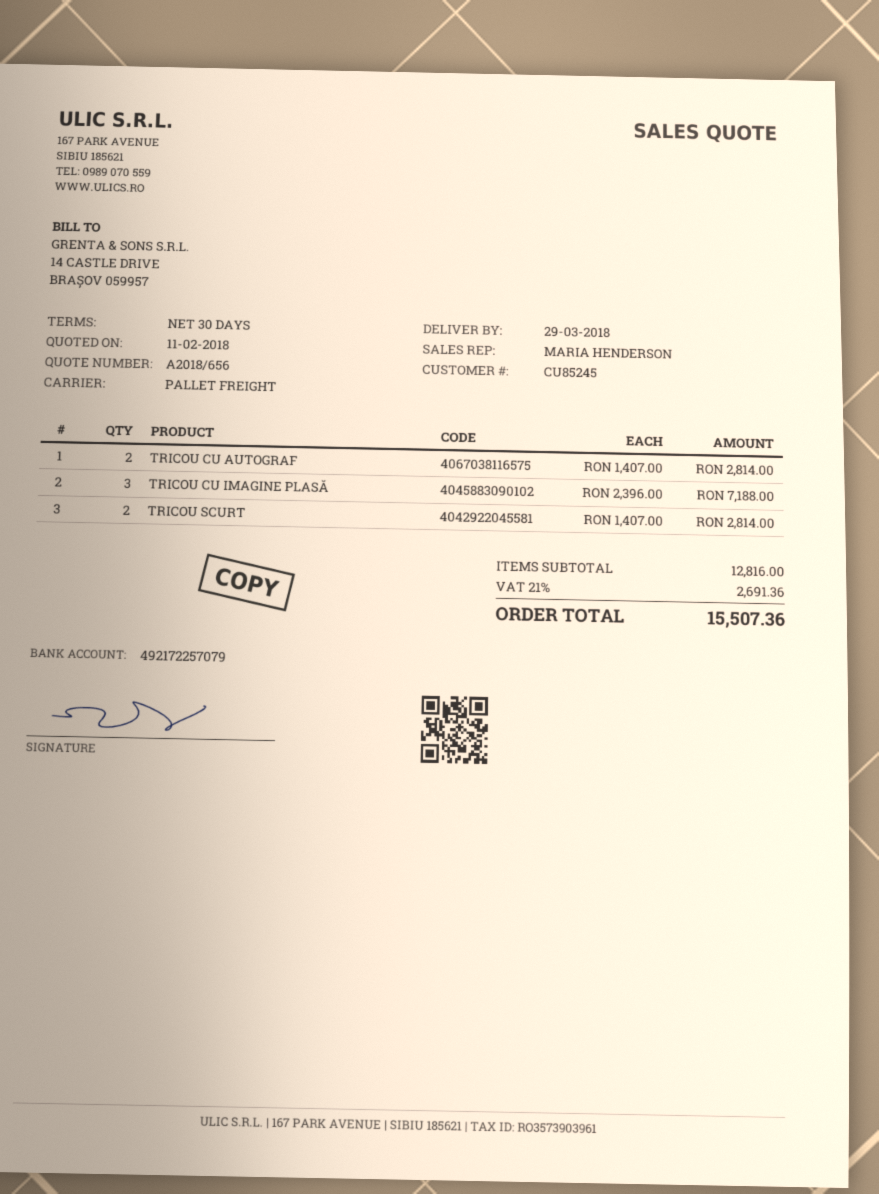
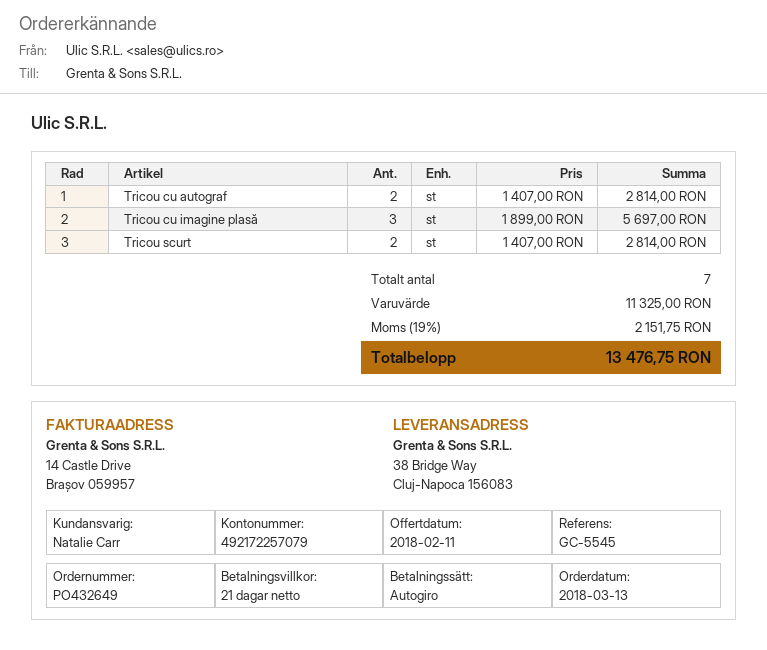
payment terms: 30 days -> 21 days
sales rep: MARIA HENDERSON -> Natalie Carr
TRICOU CU IMAGINE PLASĂ: 3 x 2396.00 = 7188.00 -> 3 x 1899.00 = 5697.00
subtotal: 12816.00 -> 11325.00
tax: 21% = 2691.36 -> 19% = 2151.75
total: 15507.36 -> 13476.75

